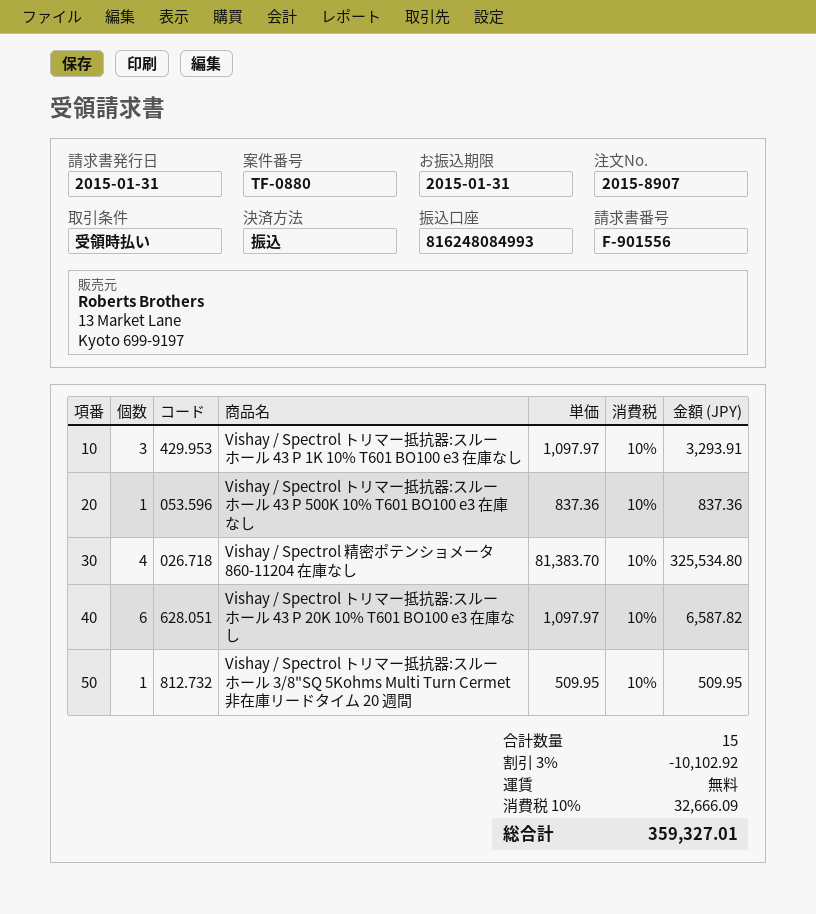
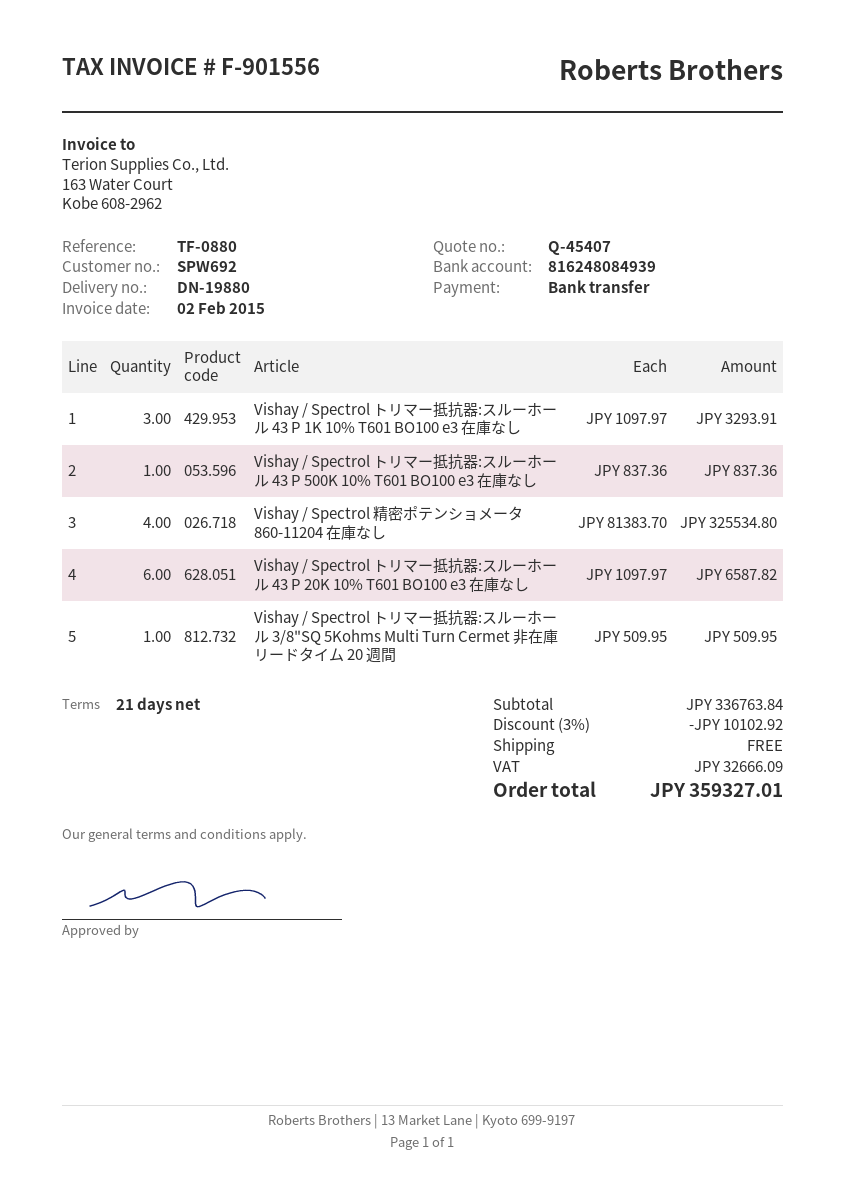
invoice date: 2015-01-31 -> 2015-02-02
payment terms: on receipt -> 21 days
bank account: 816248084993 -> 816248084939

